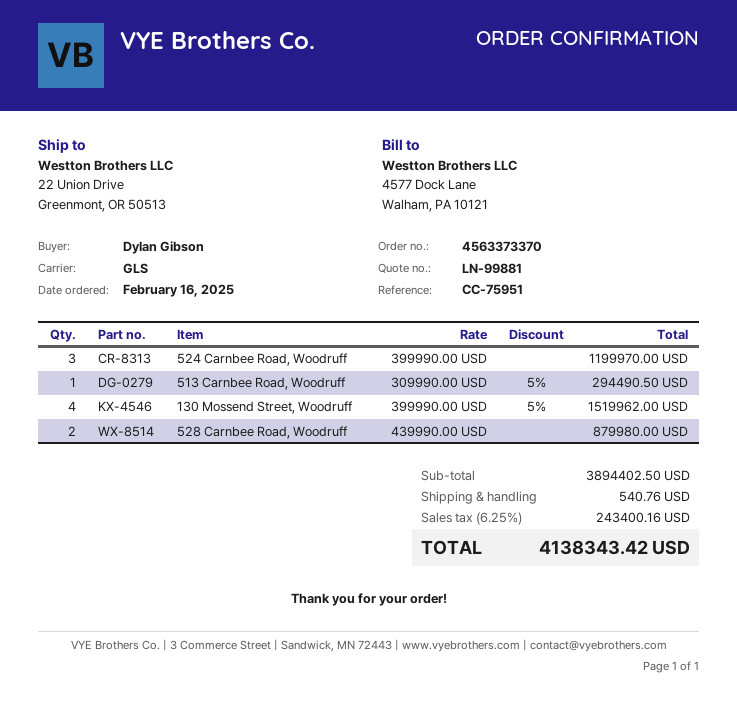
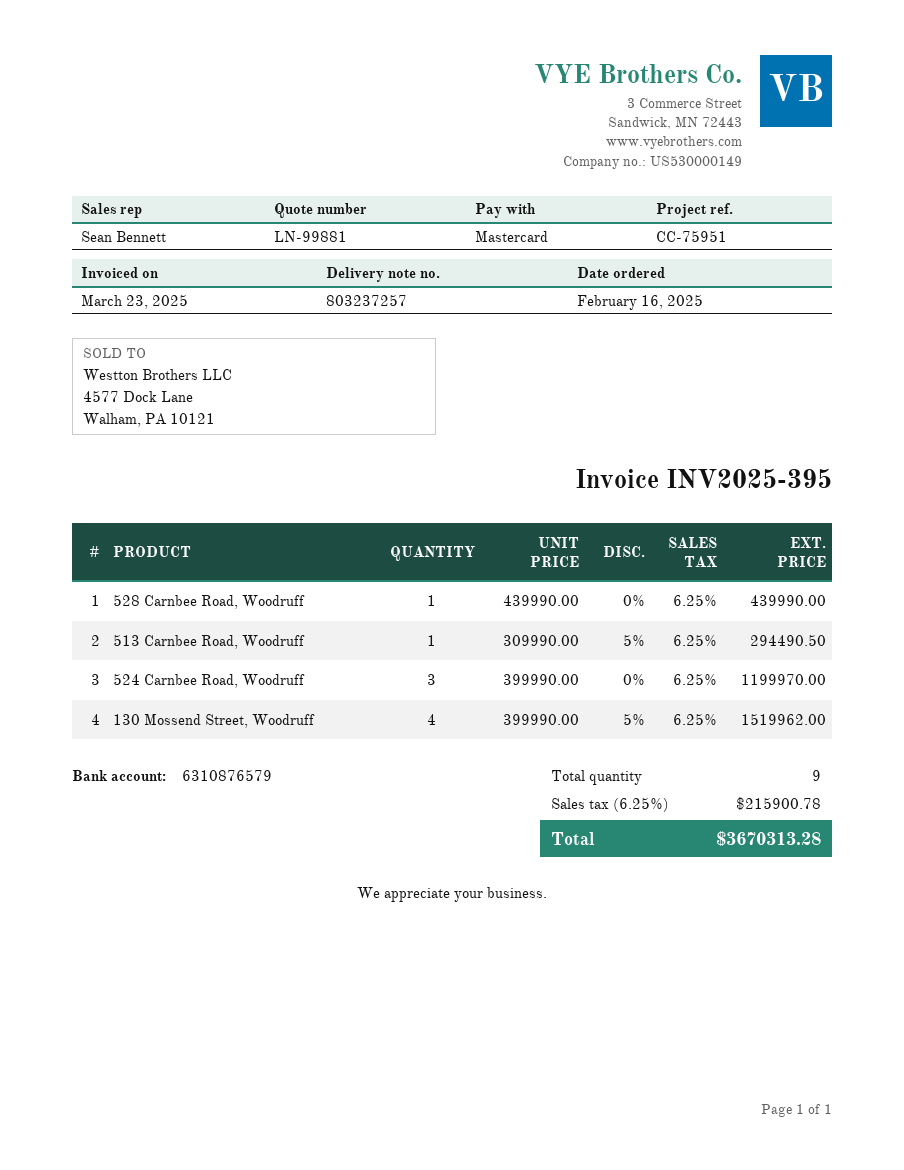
528 Carnbee Road, Woodruff: 2 x 439990.00 = 879980.00 -> 1 x 439990.00 = 439990.00
shipping: 540.76 -> none
tax: 6.25% = 243400.16 -> 6.25% = 215900.78
total: 4138343.42 -> 3670313.28

